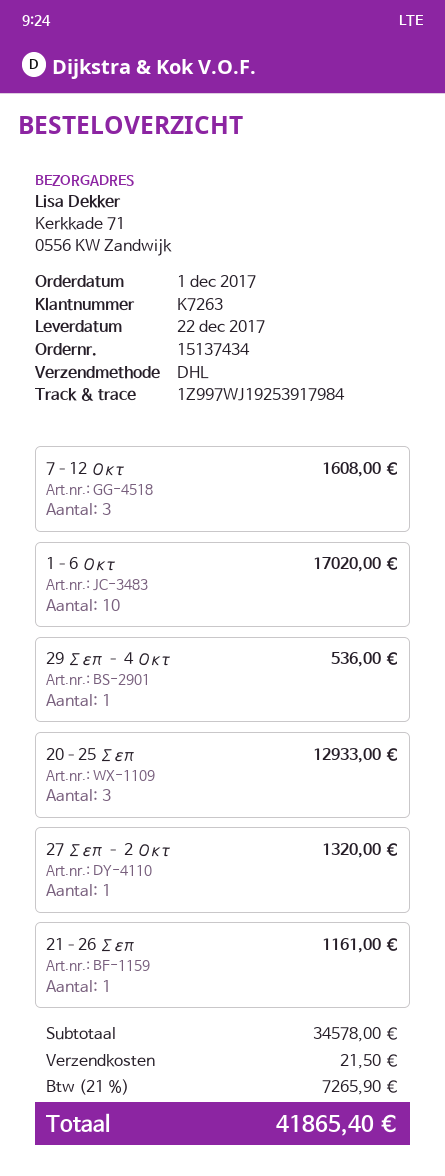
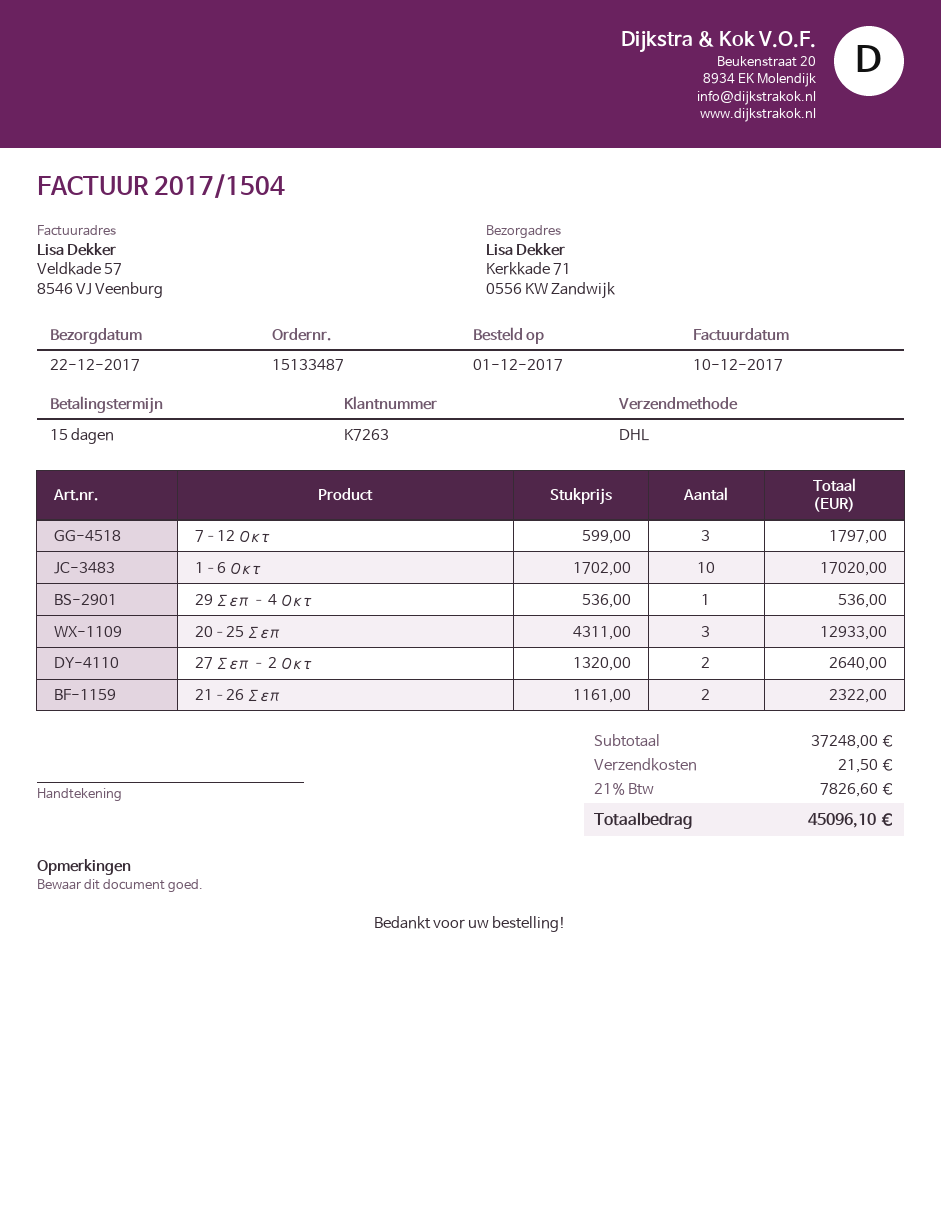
order number: 15137434 -> 15133487
7–12 Οκτ: 3 for 1608.00 -> 3 for 1797.00
27 Σεπ – 2 Οκτ: 1 for 1320.00 -> 2 for 2640.00
21–26 Σεπ: 1 for 1161.00 -> 2 for 2322.00
subtotal: 34578.00 -> 37248.00
tax: 21% = 7265.90 -> 21% = 7826.60
total: 41865.40 -> 45096.10

